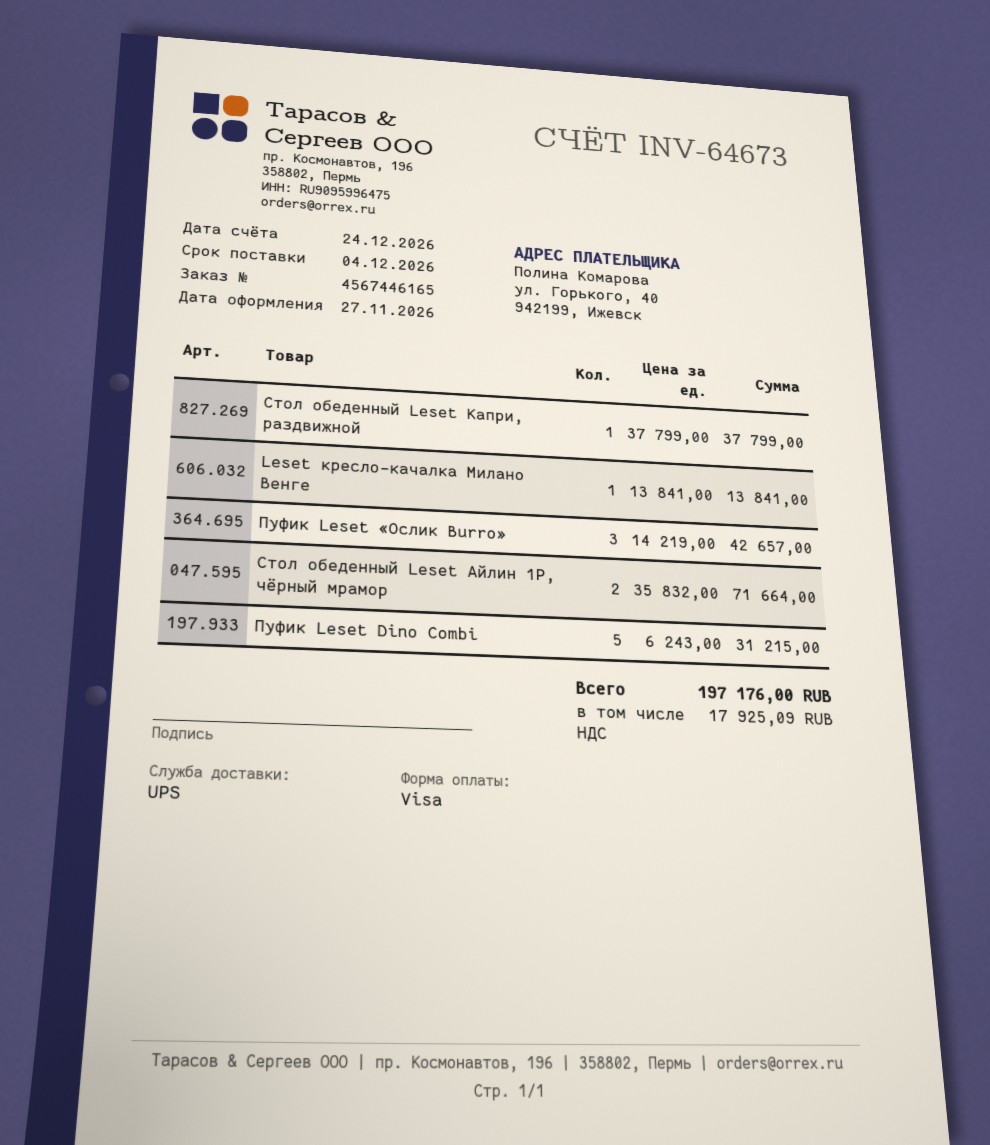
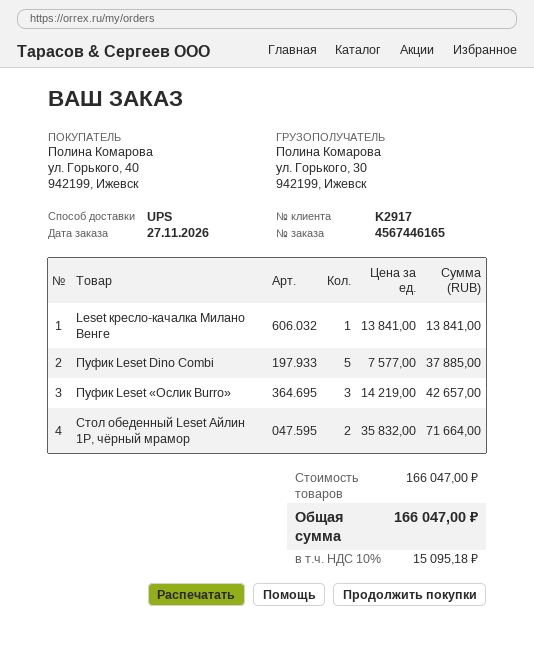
Стол обеденный Leset Капри, раздвижной: 1 x 37799.00 = 37799.00 -> none
Пуфик Leset Dino Combi: 5 x 6243.00 = 31215.00 -> 5 x 7577.00 = 37885.00
tax: 17925.09 -> 15095.18
total: 197176.00 -> 166047.00

